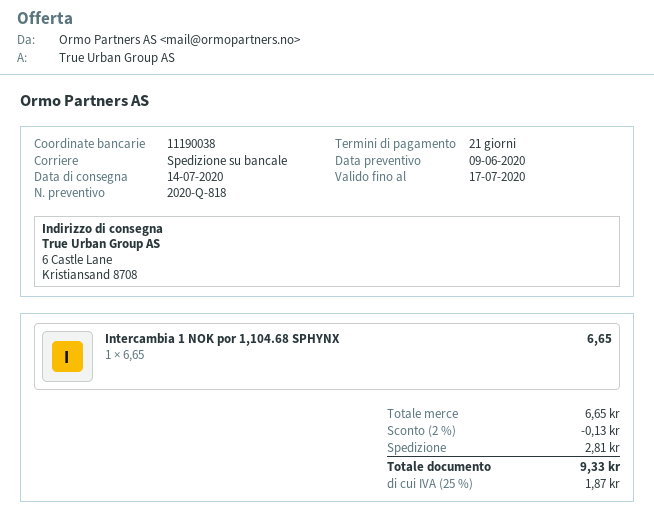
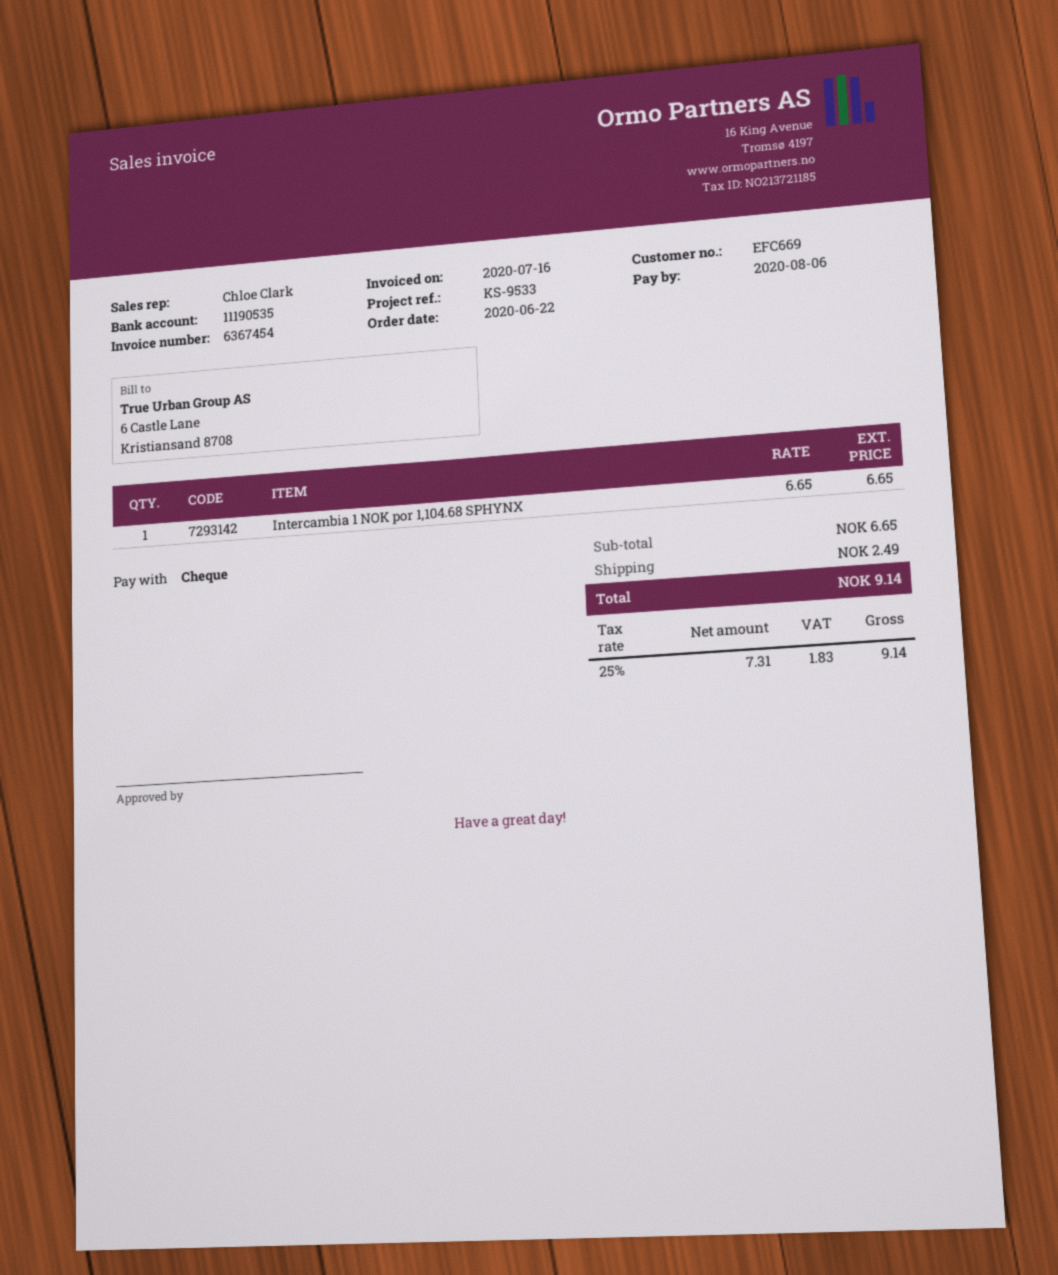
bank account: 11190038 -> 11190535
discount: 2% = 0.13 -> none
shipping: 2.81 -> 2.49
tax: 25% = 1.87 -> 25% = 1.83
total: 9.33 -> 9.14

